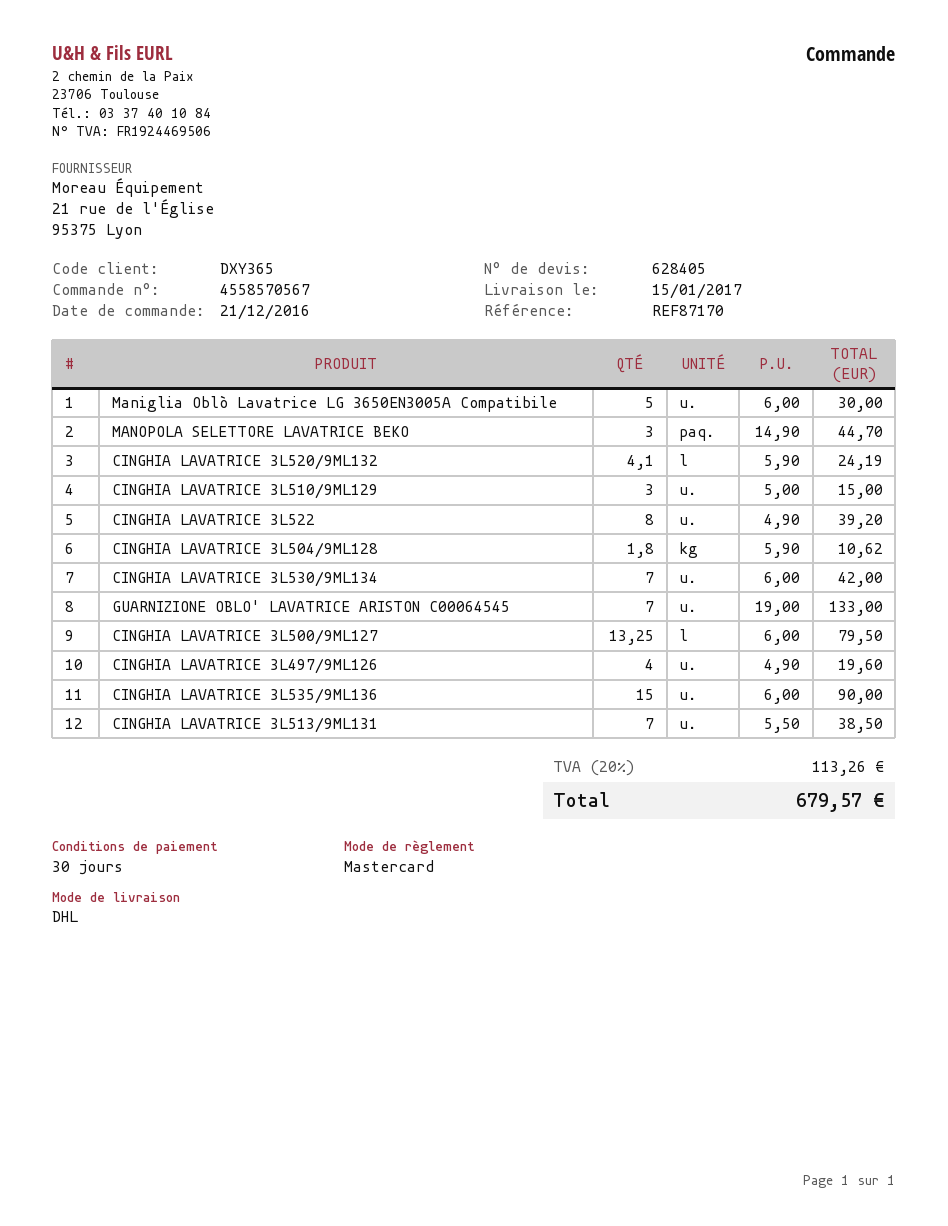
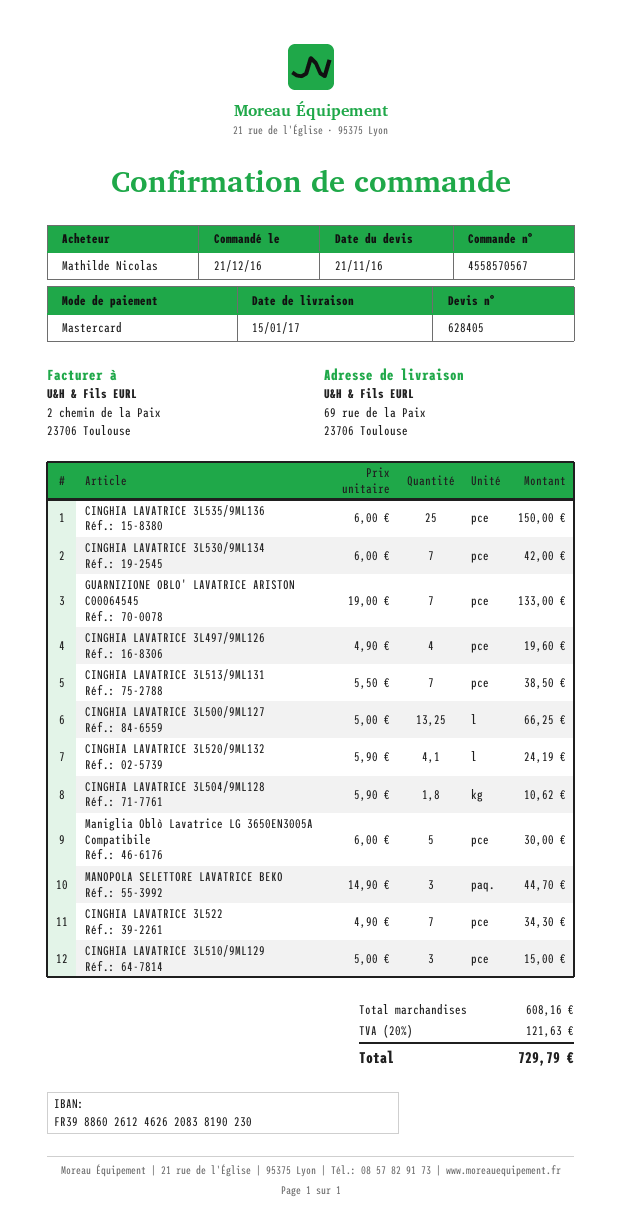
CINGHIA LAVATRICE 3L522: 8 x 4.90 = 39.20 -> 7 x 4.90 = 34.30
CINGHIA LAVATRICE 3L500/9ML127: 13.25 x 6.00 = 79.50 -> 13.25 x 5.00 = 66.25
CINGHIA LAVATRICE 3L535/9ML136: 15 x 6.00 = 90.00 -> 25 x 6.00 = 150.00
tax: 20% = 113.26 -> 20% = 121.63
total: 679.57 -> 729.79

